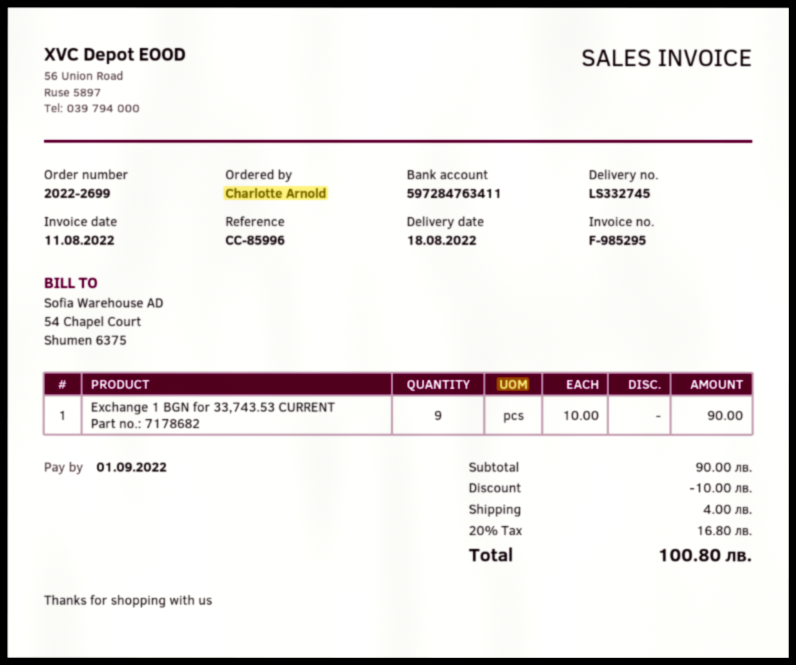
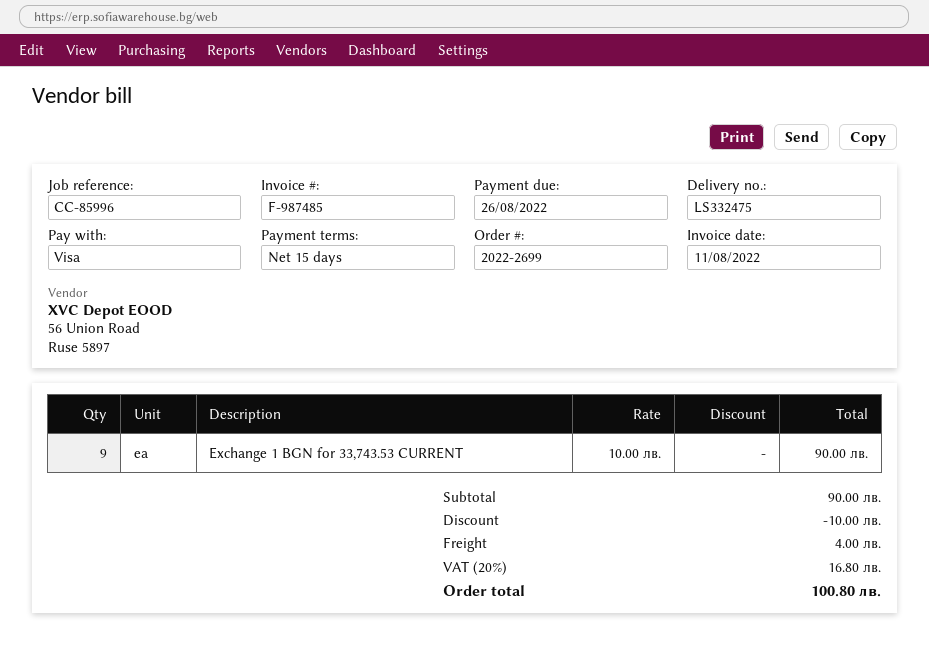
delivery note number: LS332745 -> LS332475
invoice number: F-985295 -> F-987485
due date: 2022-09-01 -> 2022-08-26

